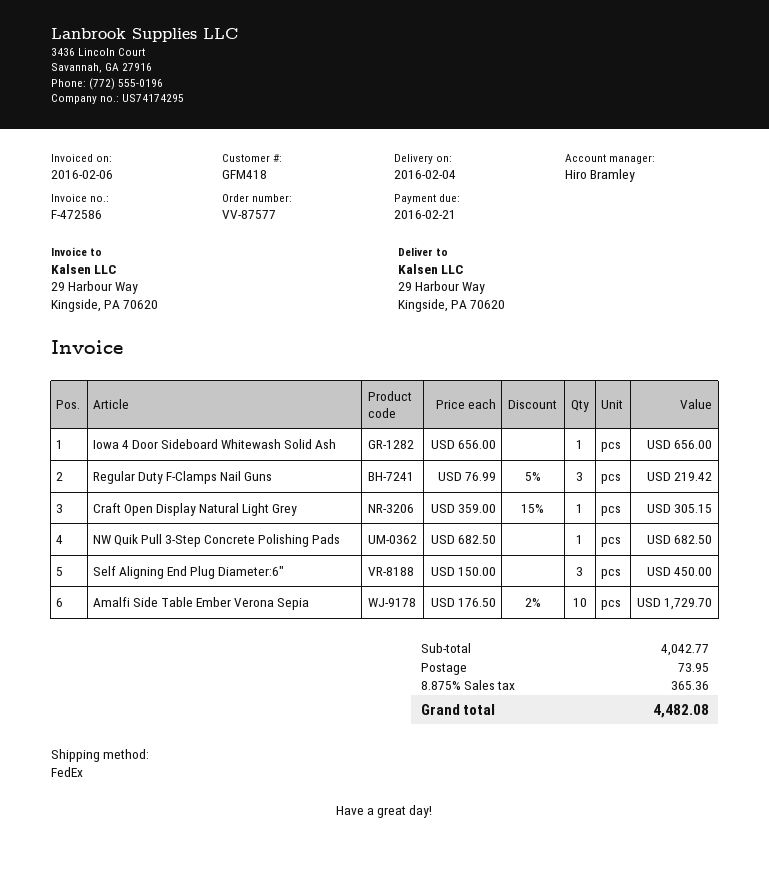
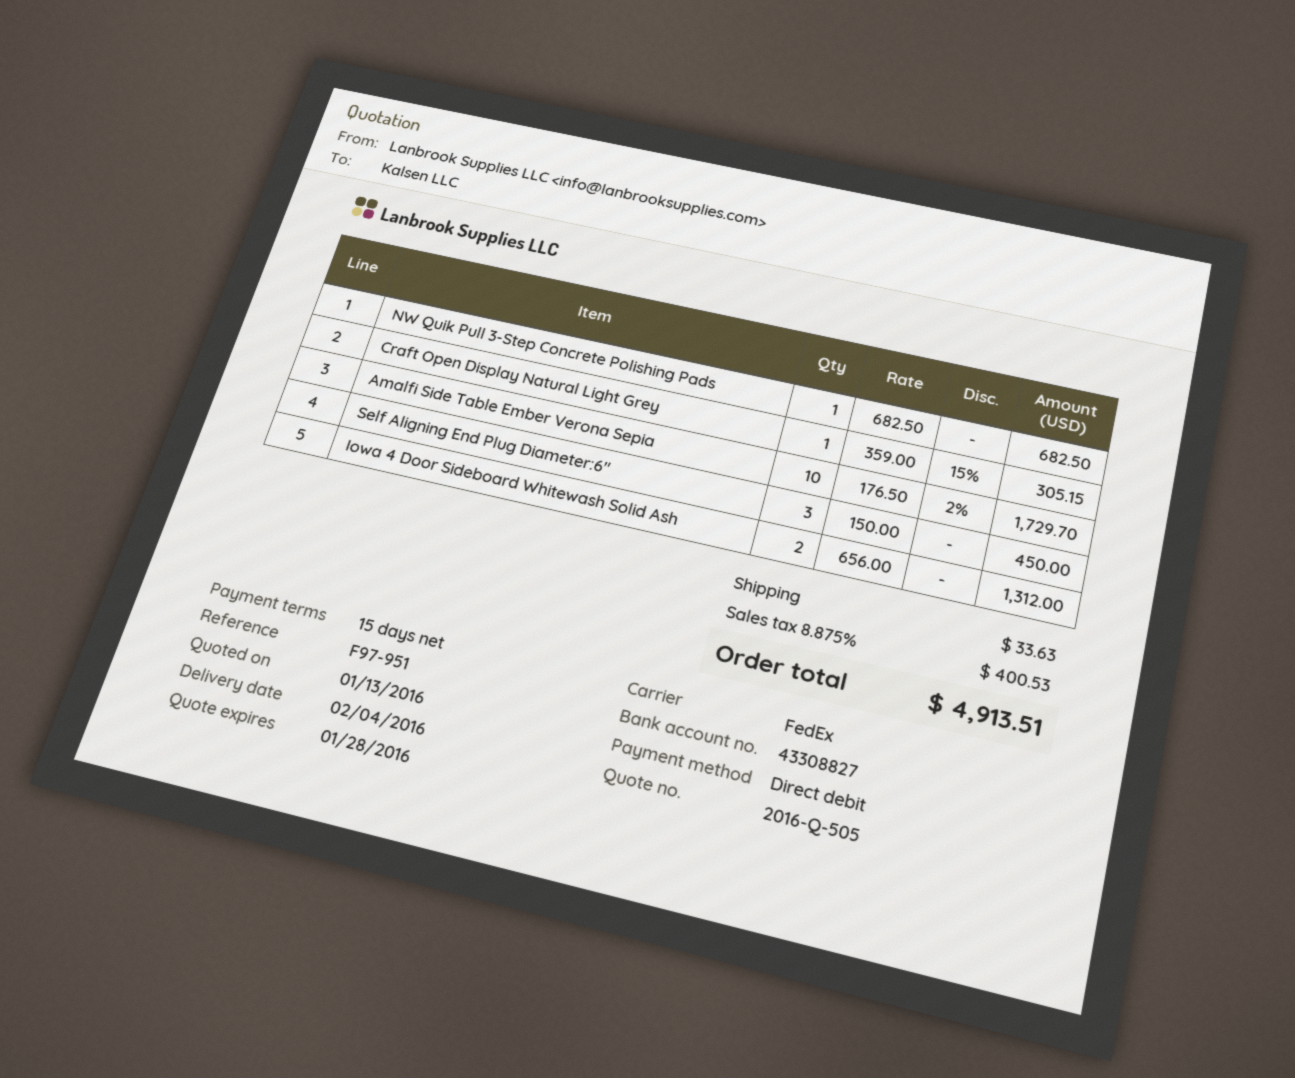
Iowa 4 Door Sideboard Whitewash Solid Ash: 1 x 656.00 = 656.00 -> 2 x 656.00 = 1312.00
Regular Duty F-Clamps Nail Guns: 3 x 76.99 - 5% = 219.42 -> none
shipping: 73.95 -> 33.63
tax: 8.875% = 365.36 -> 8.875% = 400.53
total: 4482.08 -> 4913.51

